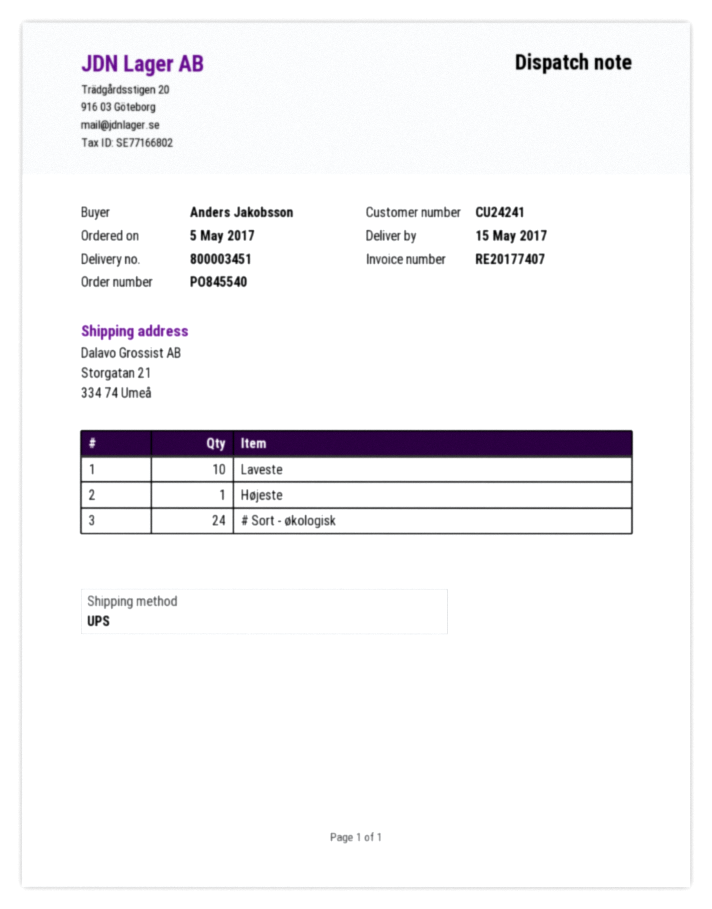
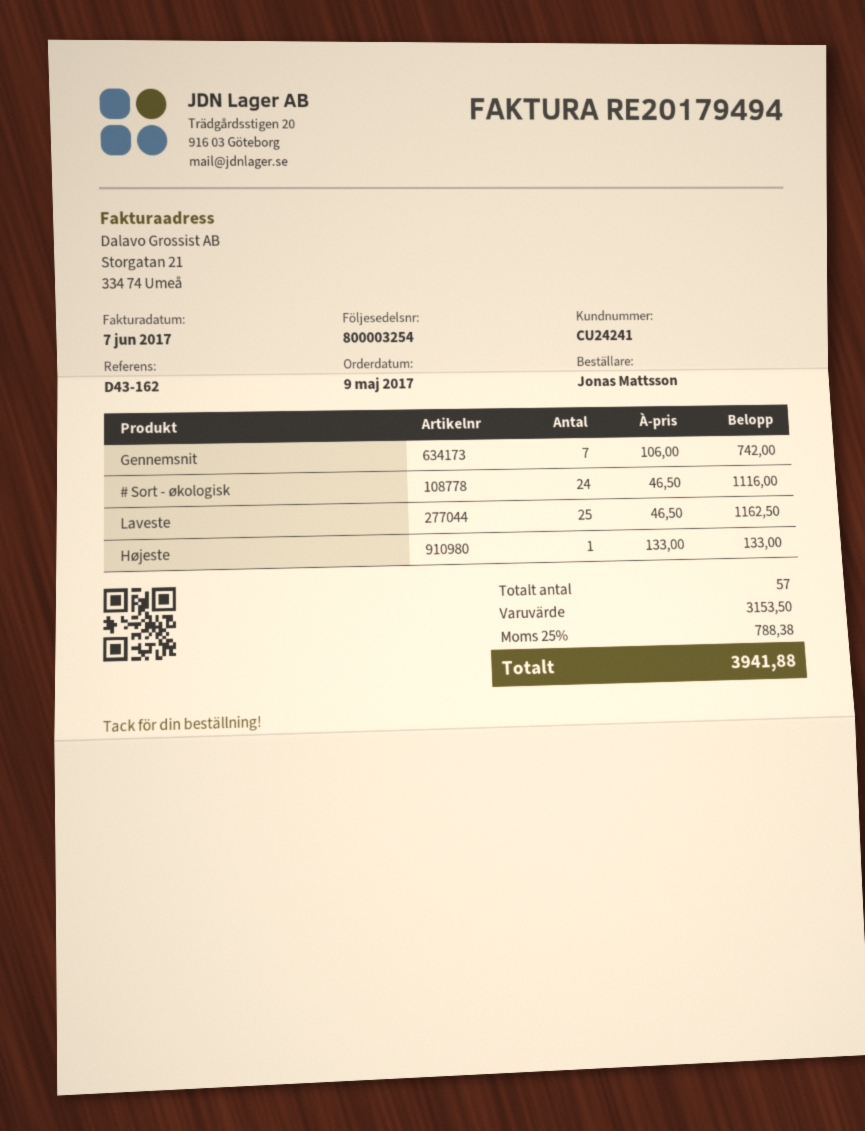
order date: 2017-05-05 -> 2017-05-09
delivery note number: 800003451 -> 800003254
invoice number: RE20177407 -> RE20179494
ordered by: Anders Jakobsson -> Jonas Mattsson
Laveste: 10 -> 25
Gennemsnit: none -> 7

